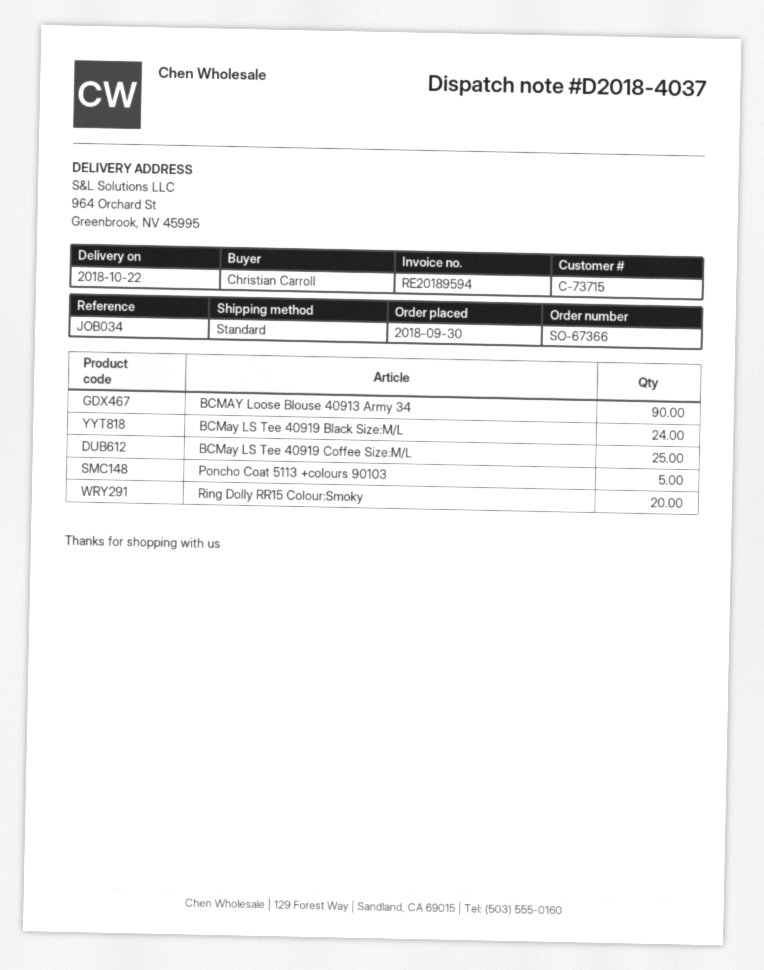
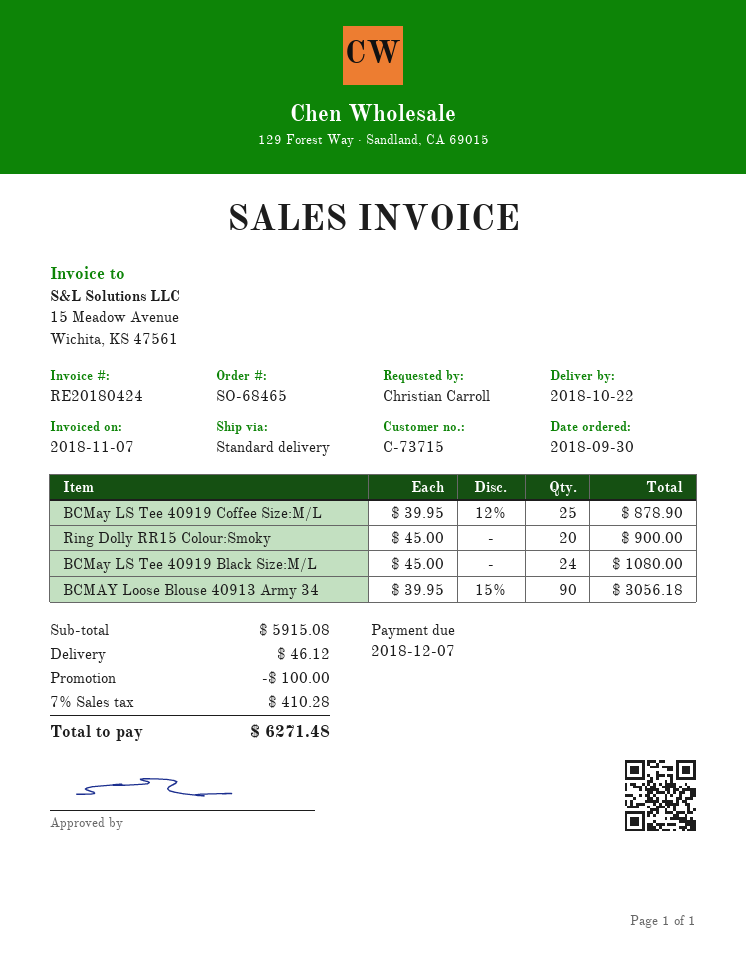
order number: SO-67366 -> SO-68465
invoice number: RE20189594 -> RE20180424
Poncho Coat 5113 +colours 90103: 5 -> none

